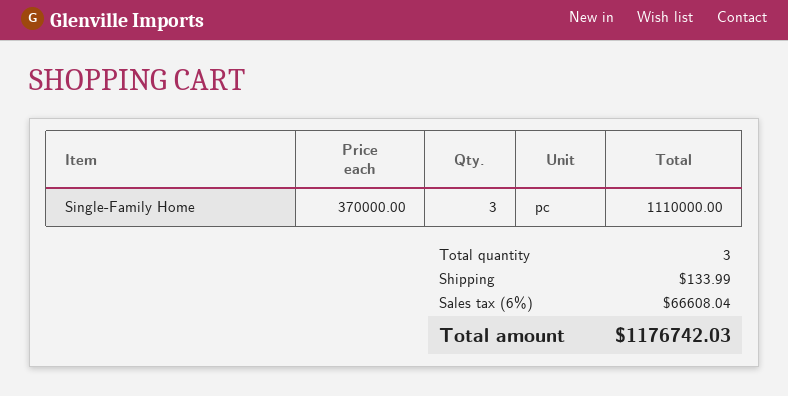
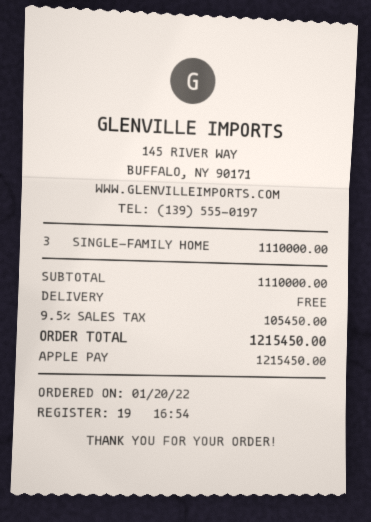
shipping: 133.99 -> 0.00
tax: 6% = 66608.04 -> 9.5% = 105450.00
total: 1176742.03 -> 1215450.00

